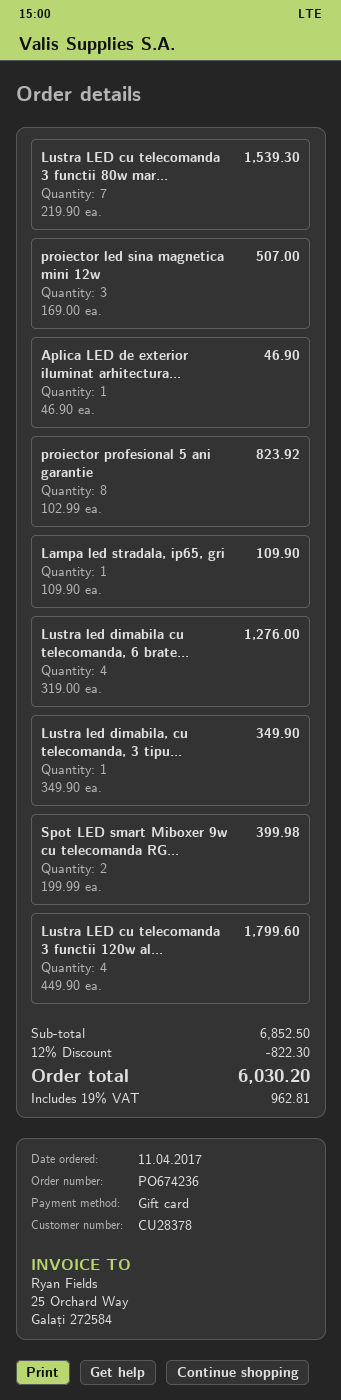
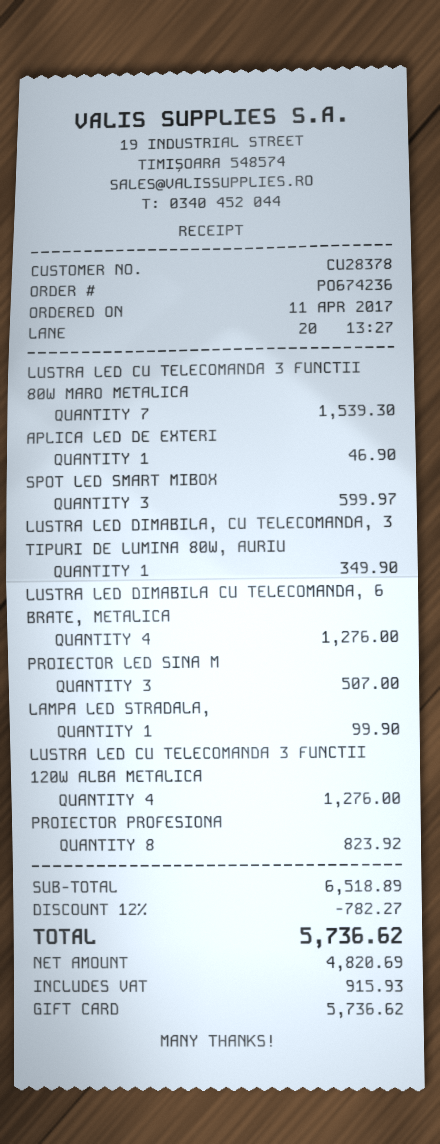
Lampa led stradala, ip65, gri: 1 for 109.90 -> 1 for 99.90
Spot LED smart Miboxer 9w cu telecomanda RG...: 2 for 399.98 -> 3 for 599.97
Lustra LED cu telecomanda 3 functii 120w al...: 4 for 1799.60 -> 4 for 1276.00
subtotal: 6852.50 -> 6518.89
discount: 12% = 822.30 -> 12% = 782.27
tax: 962.81 -> 915.93
total: 6030.20 -> 5736.62

